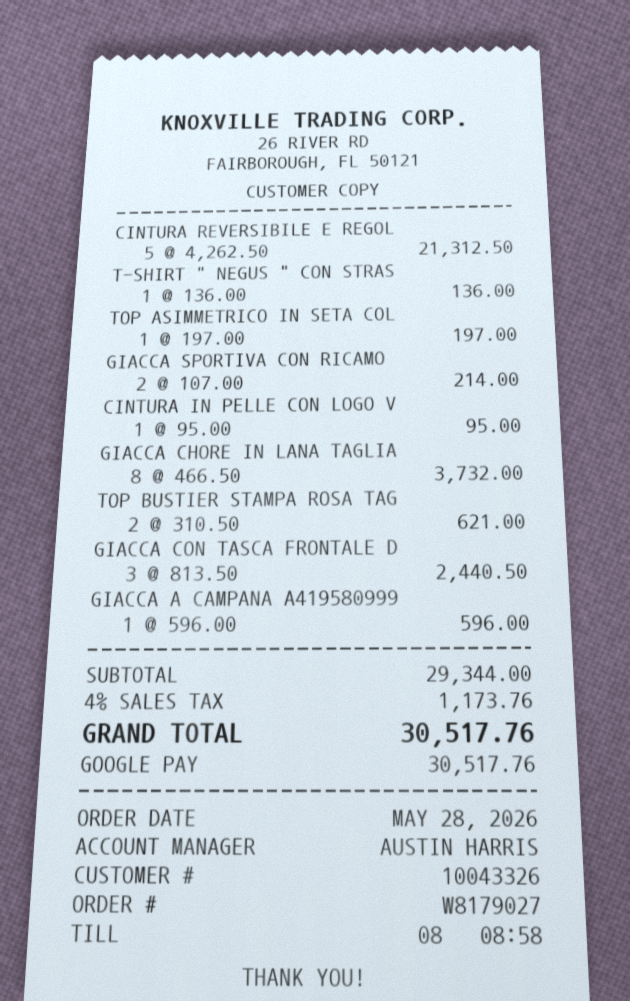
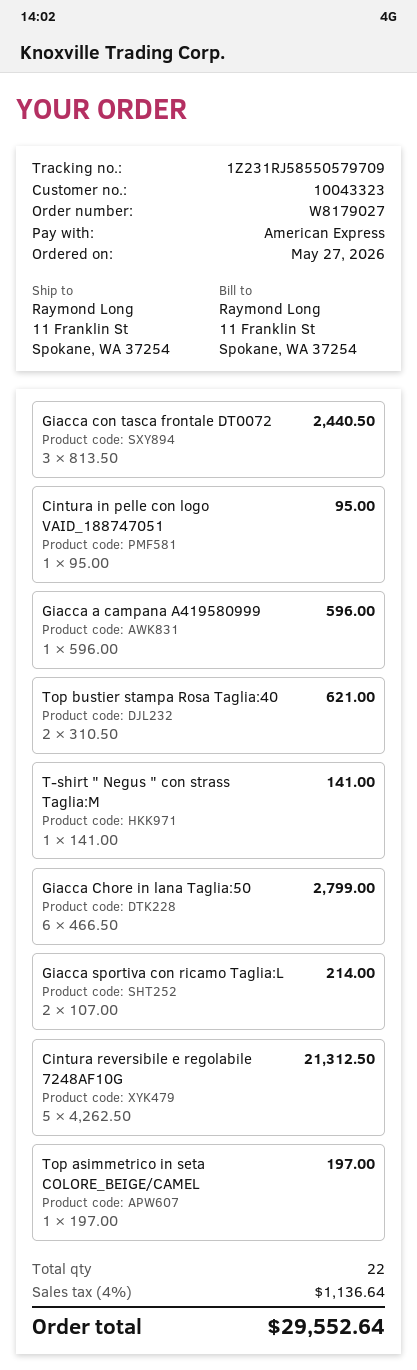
order date: 2026-05-28 -> 2026-05-27
customer number: 10043326 -> 10043323
payment method: Google Pay -> American Express
T-SHIRT " NEGUS " CON STRAS: 1 x 136.00 = 136.00 -> 1 x 141.00 = 141.00
GIACCA CHORE IN LANA TAGLIA: 8 x 466.50 = 3732.00 -> 6 x 466.50 = 2799.00
tax: 4% = 1173.76 -> 4% = 1136.64
total: 30517.76 -> 29552.64

